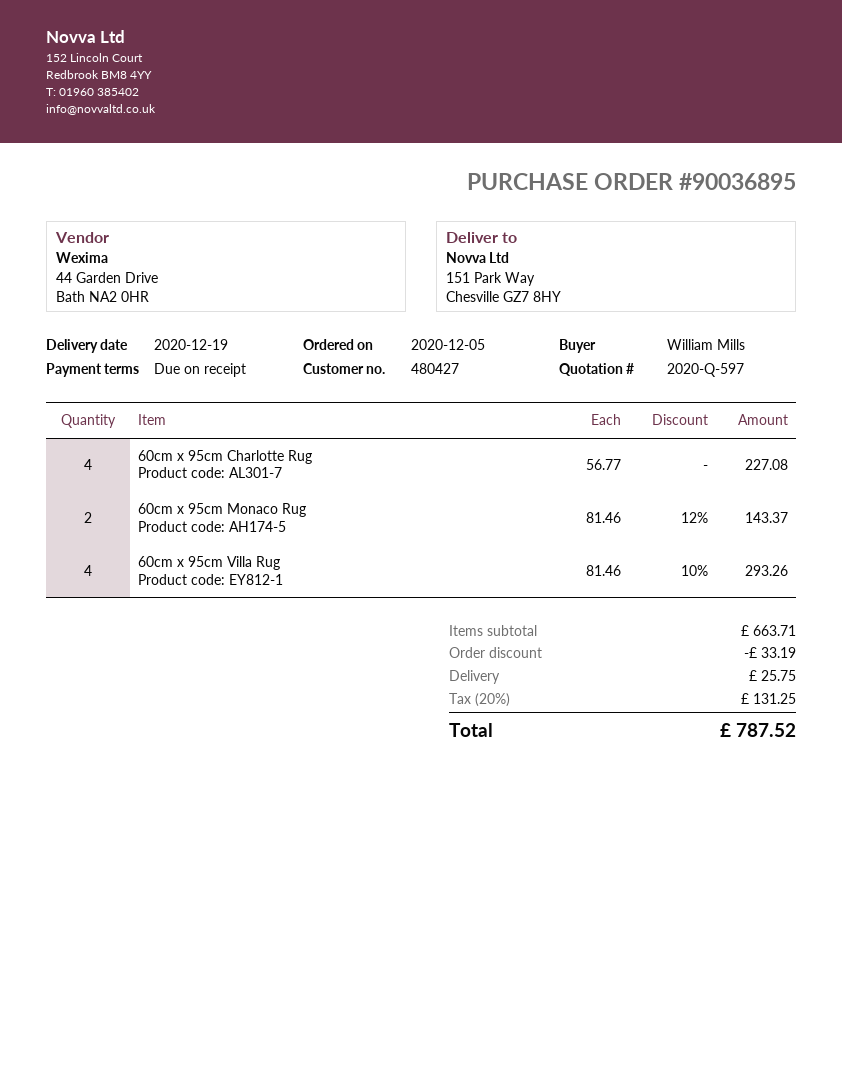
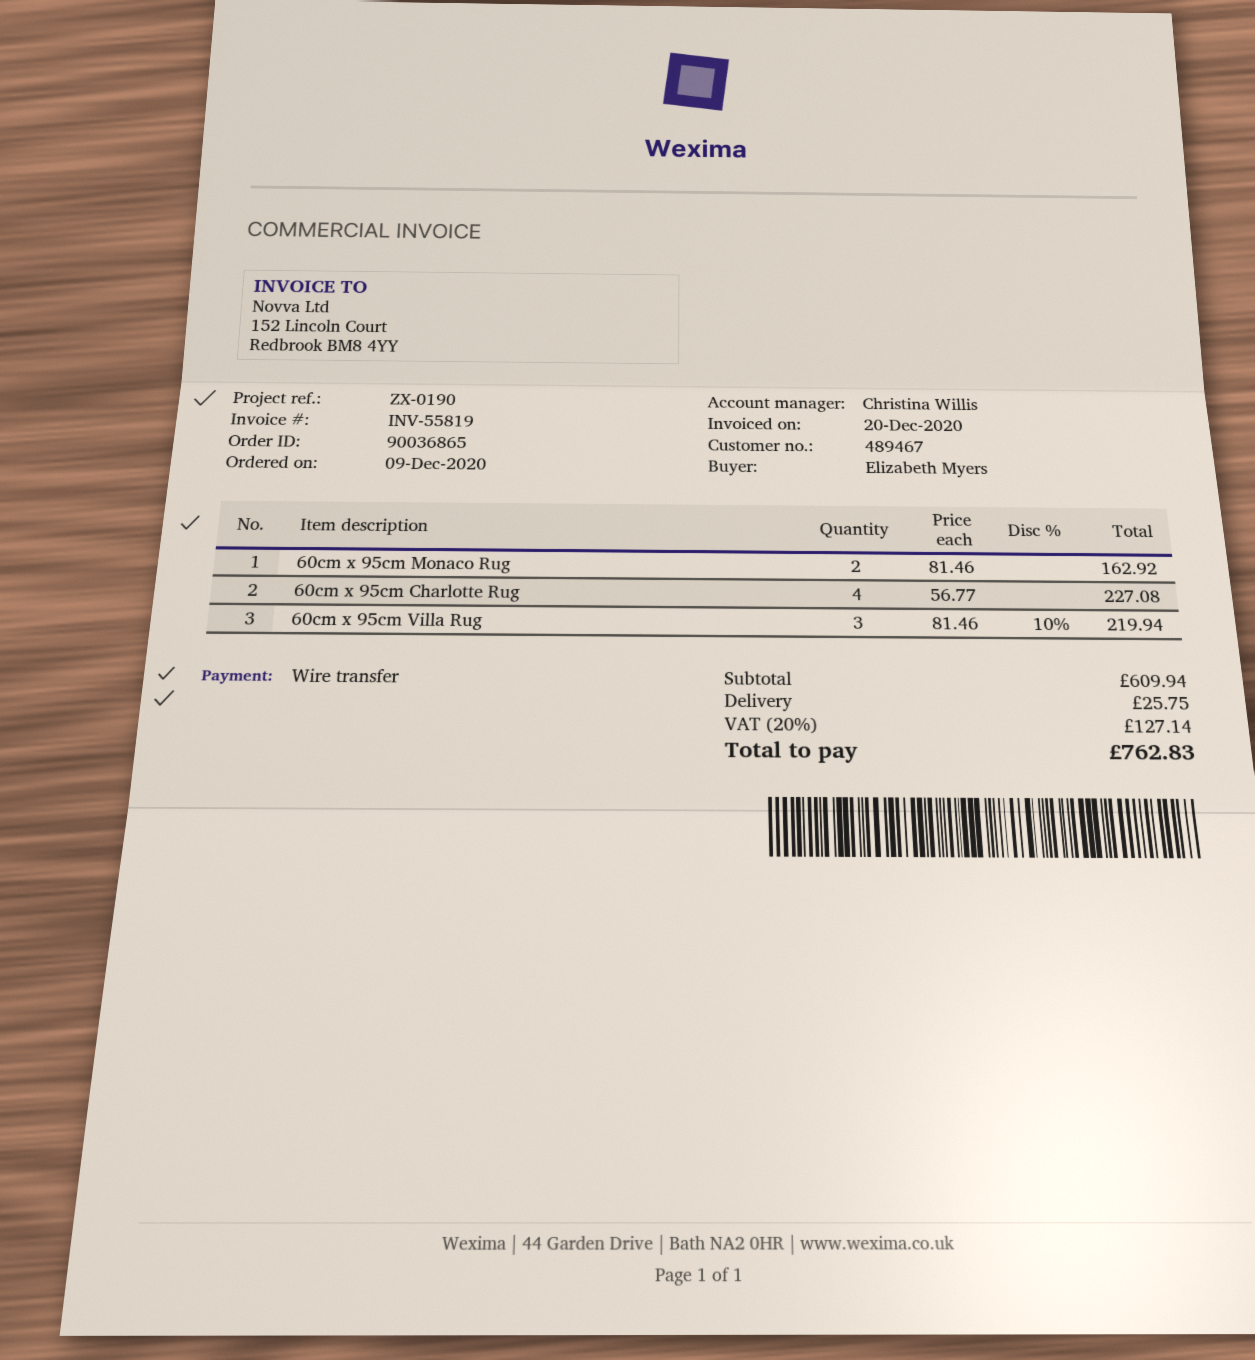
order number: 90036895 -> 90036865
order date: 2020-12-05 -> 2020-12-09
customer number: 480427 -> 489467
ordered by: William Mills -> Elizabeth Myers
60cm x 95cm Monaco Rug: 2 x 81.46 - 12% = 143.37 -> 2 x 81.46 = 162.92
60cm x 95cm Villa Rug: 4 x 81.46 - 10% = 293.26 -> 3 x 81.46 - 10% = 219.94
subtotal: 663.71 -> 609.94
discount: 33.19 -> none
tax: 20% = 131.25 -> 20% = 127.14
total: 787.52 -> 762.83

